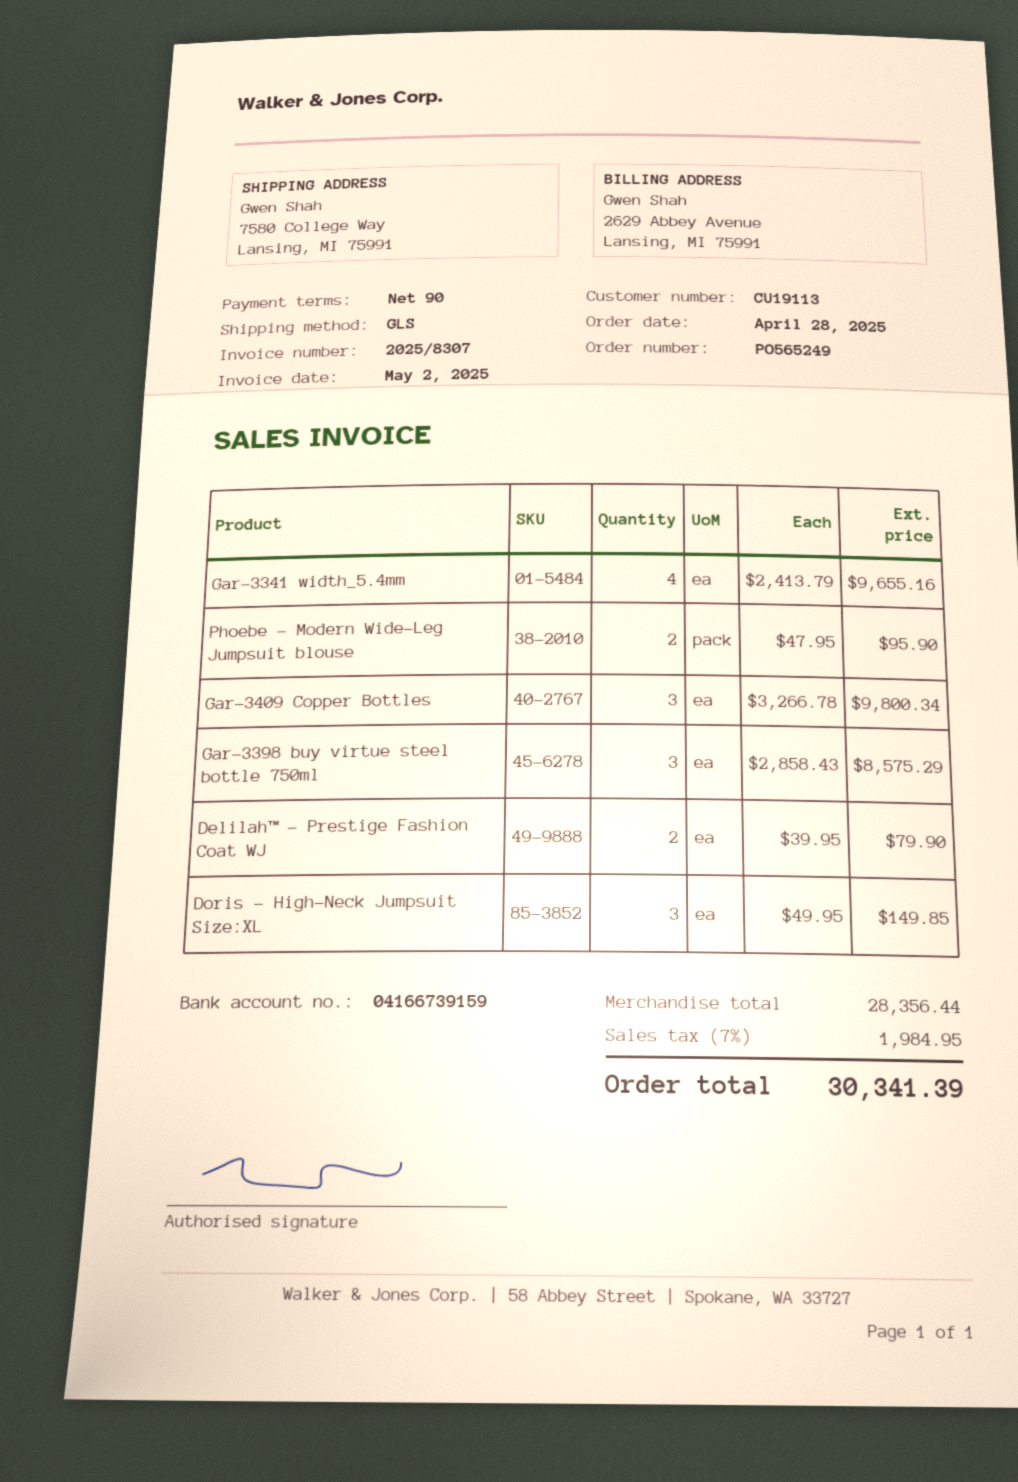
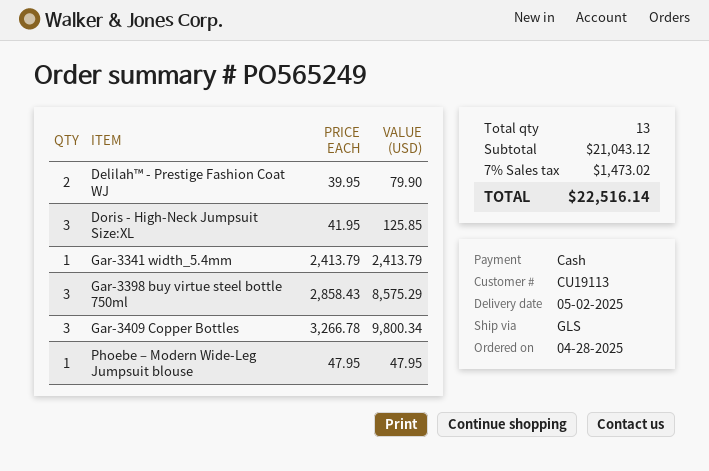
Gar-3341 width_5.4mm: 4 x 2413.79 = 9655.16 -> 1 x 2413.79 = 2413.79
Phoebe – Modern Wide-Leg Jumpsuit blouse: 2 x 47.95 = 95.90 -> 1 x 47.95 = 47.95
Doris - High-Neck Jumpsuit Size:XL: 3 x 49.95 = 149.85 -> 3 x 41.95 = 125.85
subtotal: 28356.44 -> 21043.12
tax: 7% = 1984.95 -> 7% = 1473.02
total: 30341.39 -> 22516.14

